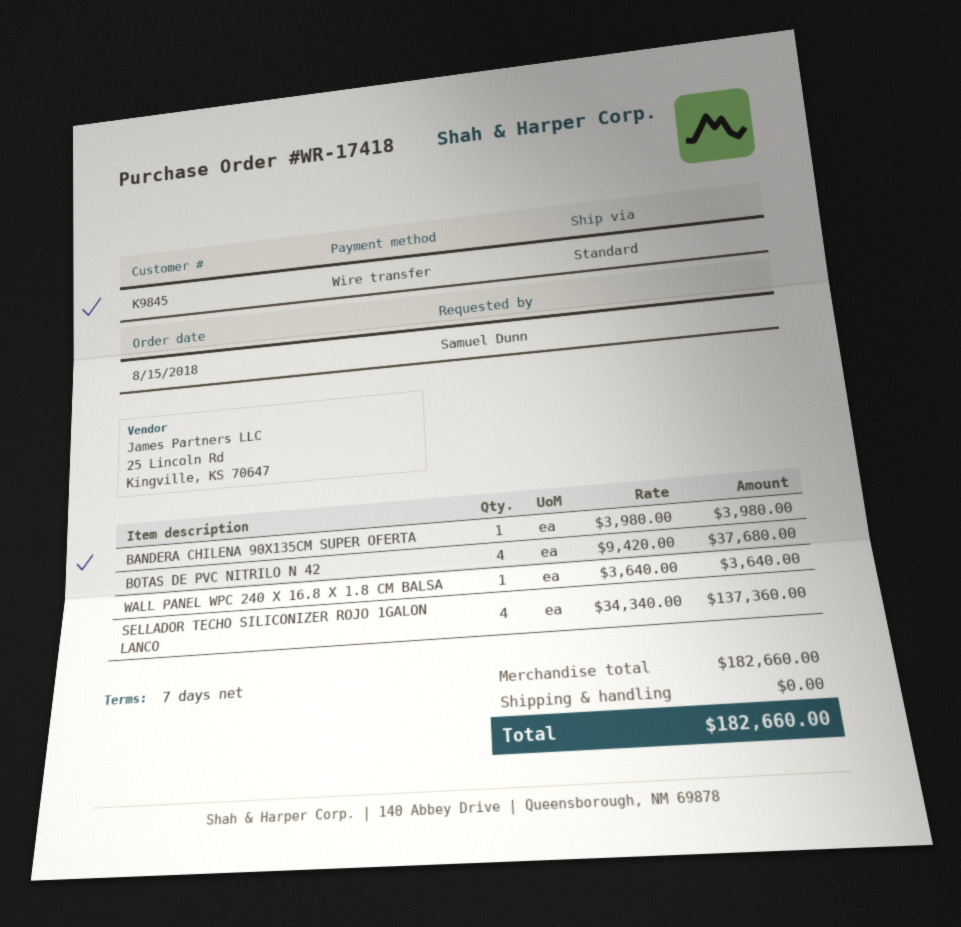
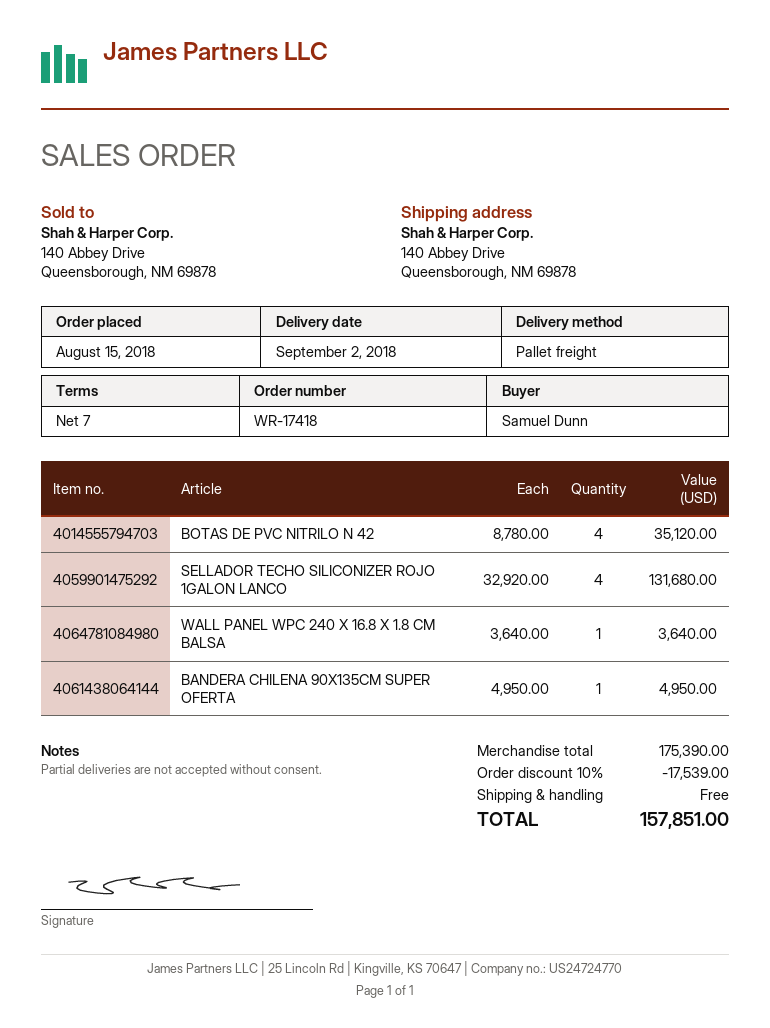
shipping method: standard -> pallet freight
BANDERA CHILENA 90X135CM SUPER OFERTA: 1 x 3980.00 = 3980.00 -> 1 x 4950.00 = 4950.00
BOTAS DE PVC NITRILO N 42: 4 x 9420.00 = 37680.00 -> 4 x 8780.00 = 35120.00
SELLADOR TECHO SILICONIZER ROJO 1GALON LANCO: 4 x 34340.00 = 137360.00 -> 4 x 32920.00 = 131680.00
subtotal: 182660.00 -> 175390.00
discount: none -> 10% = 17539.00
total: 182660.00 -> 157851.00

